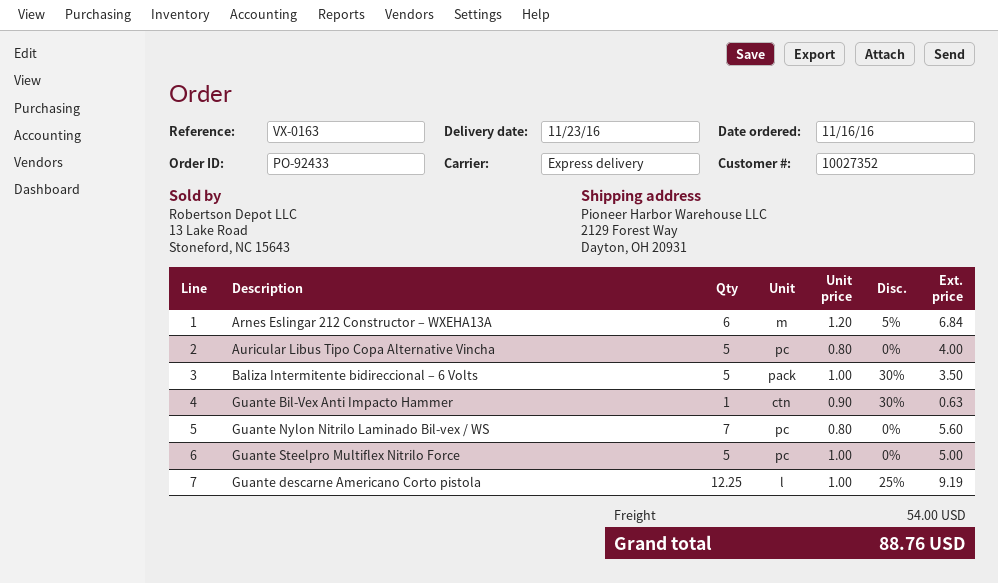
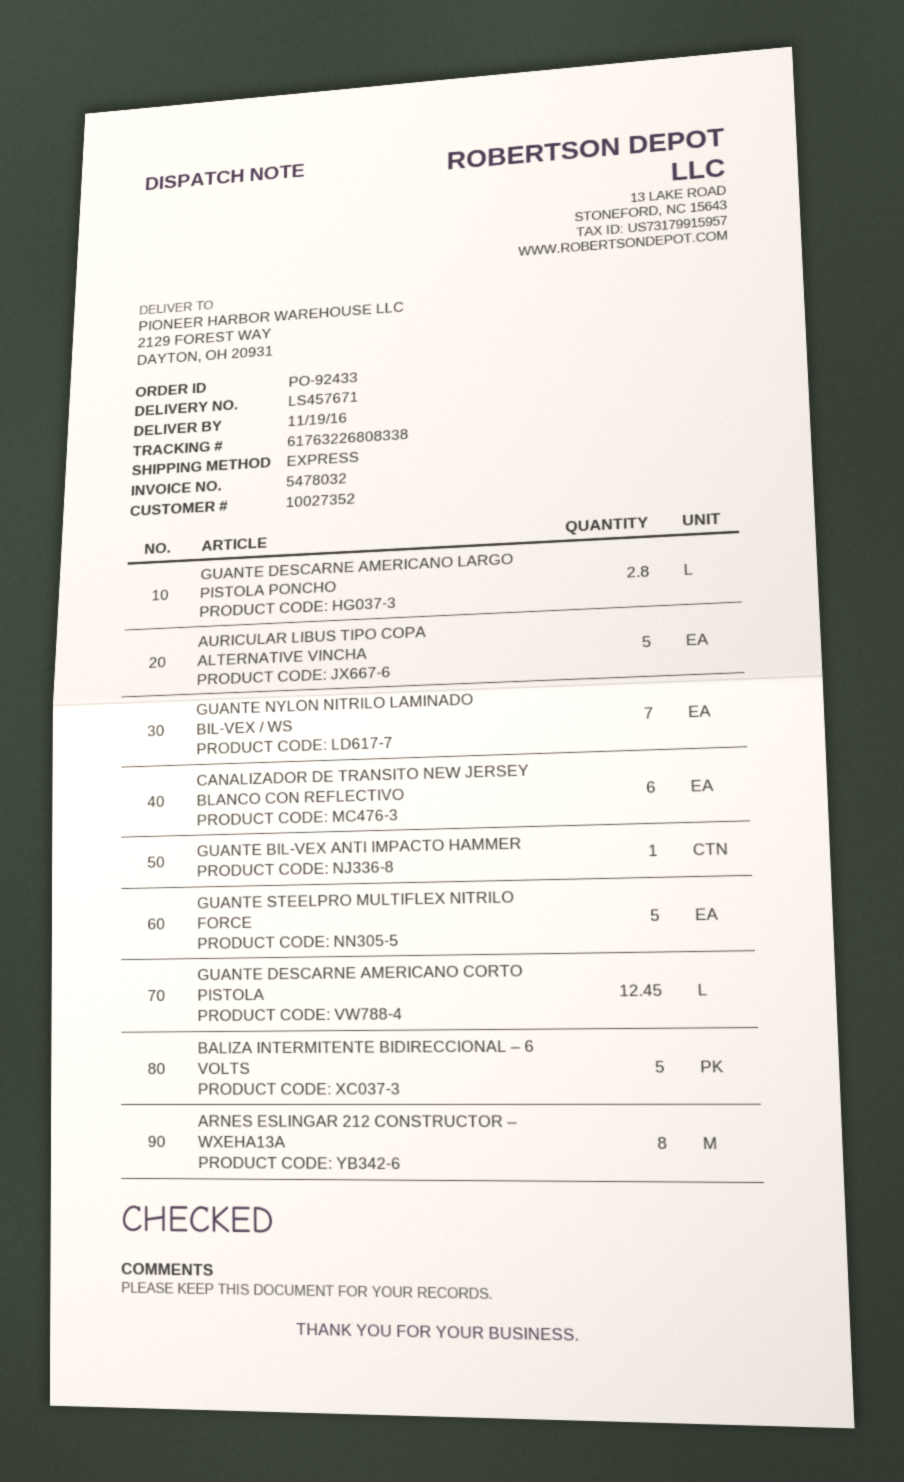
delivery date: 2016-11-23 -> 2016-11-19
Arnes Eslingar 212 Constructor – WXEHA13A: 6 -> 8
Guante descarne Americano Corto pistola: 12.25 -> 12.45
GUANTE DESCARNE AMERICANO LARGO PISTOLA PONCHO: none -> 2.8
CANALIZADOR DE TRANSITO NEW JERSEY BLANCO CON REFLECTIVO: none -> 6

